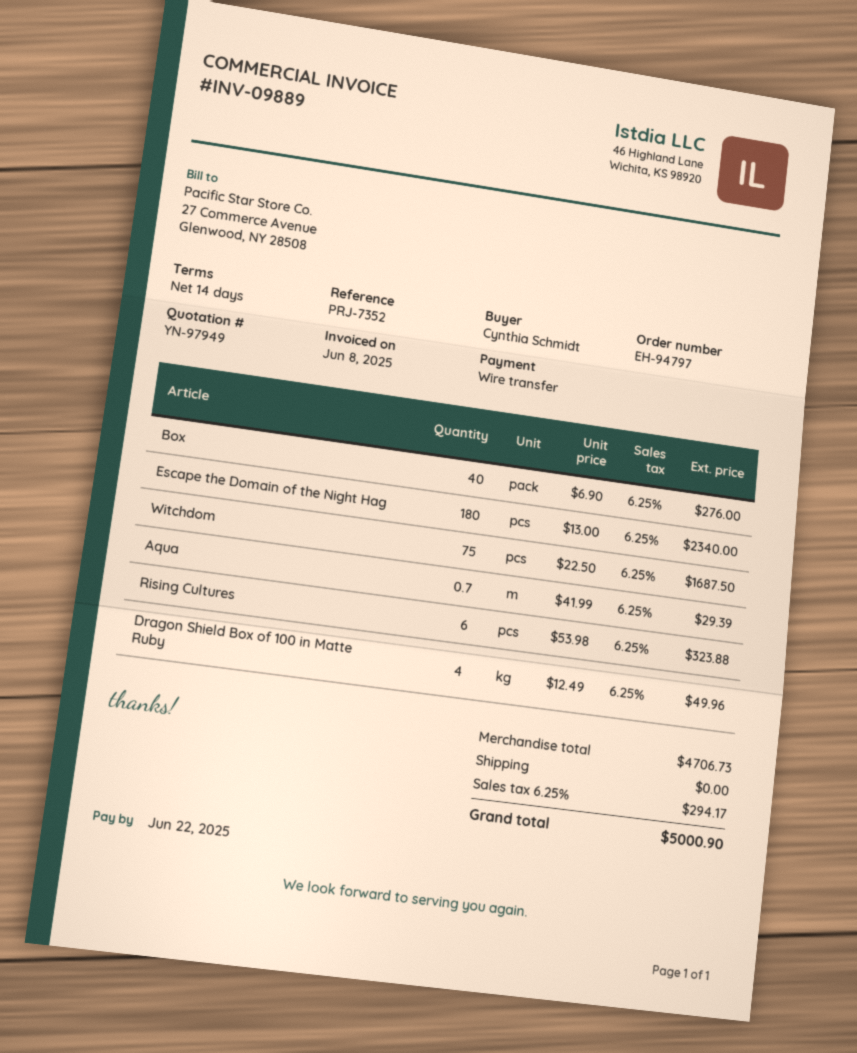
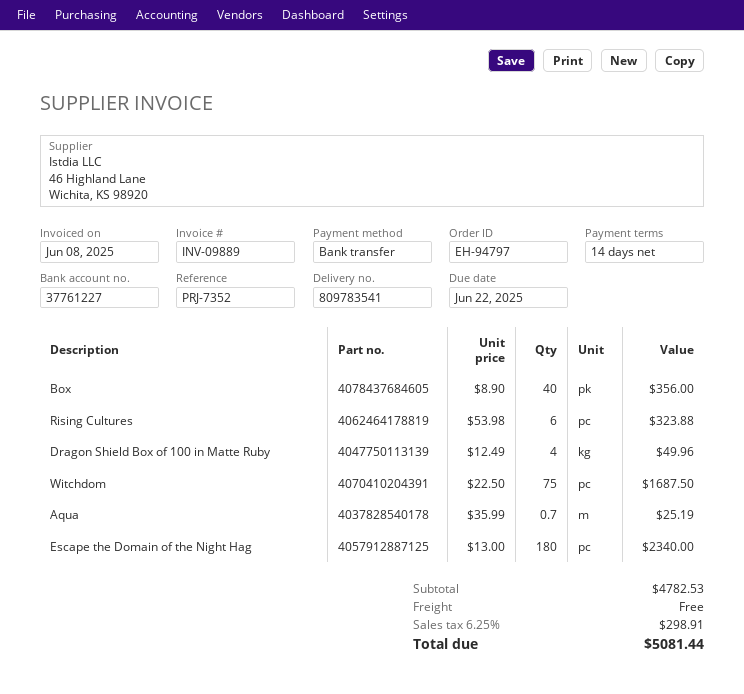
Box: 40 x 6.90 = 276.00 -> 40 x 8.90 = 356.00
Aqua: 0.7 x 41.99 = 29.39 -> 0.7 x 35.99 = 25.19
subtotal: 4706.73 -> 4782.53
tax: 6.25% = 294.17 -> 6.25% = 298.91
total: 5000.90 -> 5081.44

